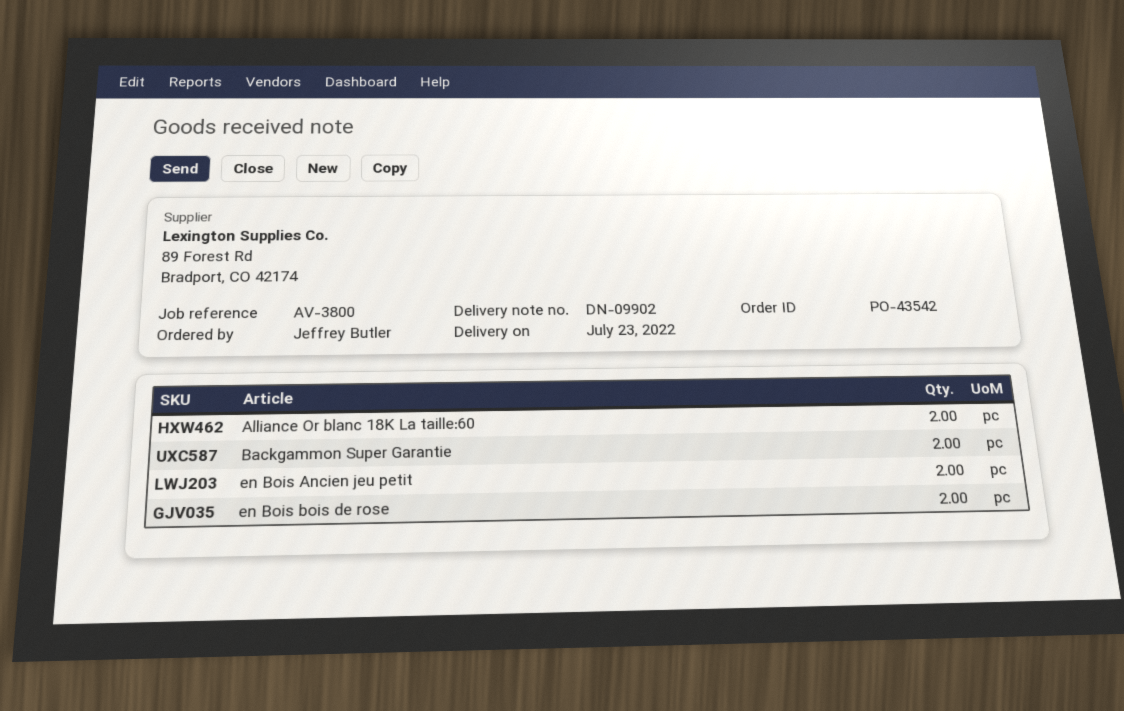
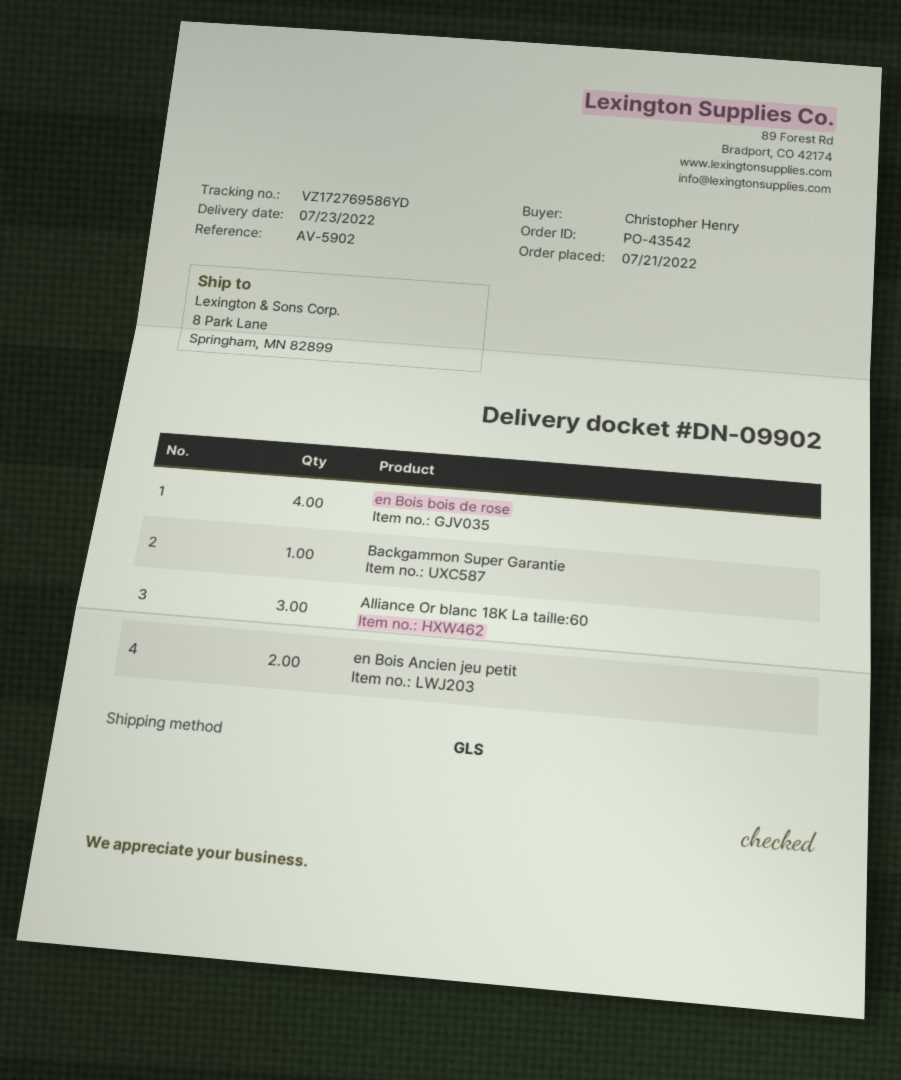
reference: AV-3800 -> AV-5902
ordered by: Jeffrey Butler -> Christopher Henry
Alliance Or blanc 18K La taille:60: 2 -> 3
Backgammon Super Garantie: 2 -> 1
en Bois bois de rose: 2 -> 4

